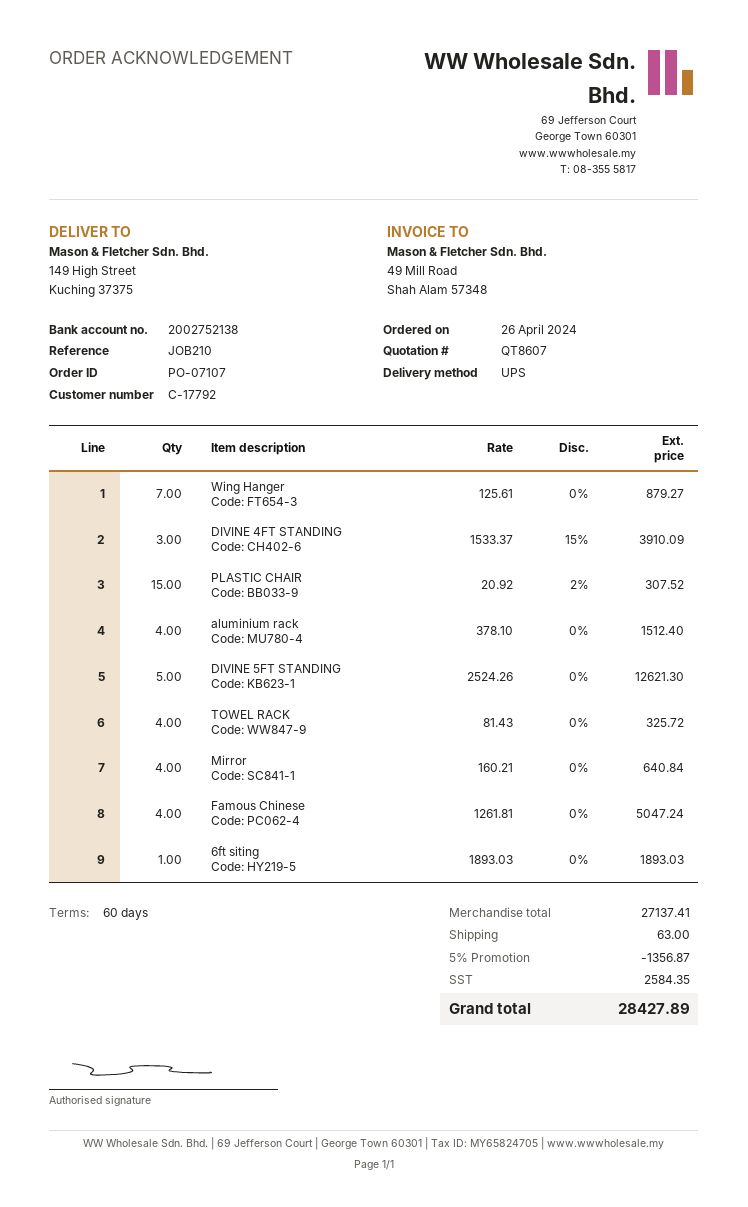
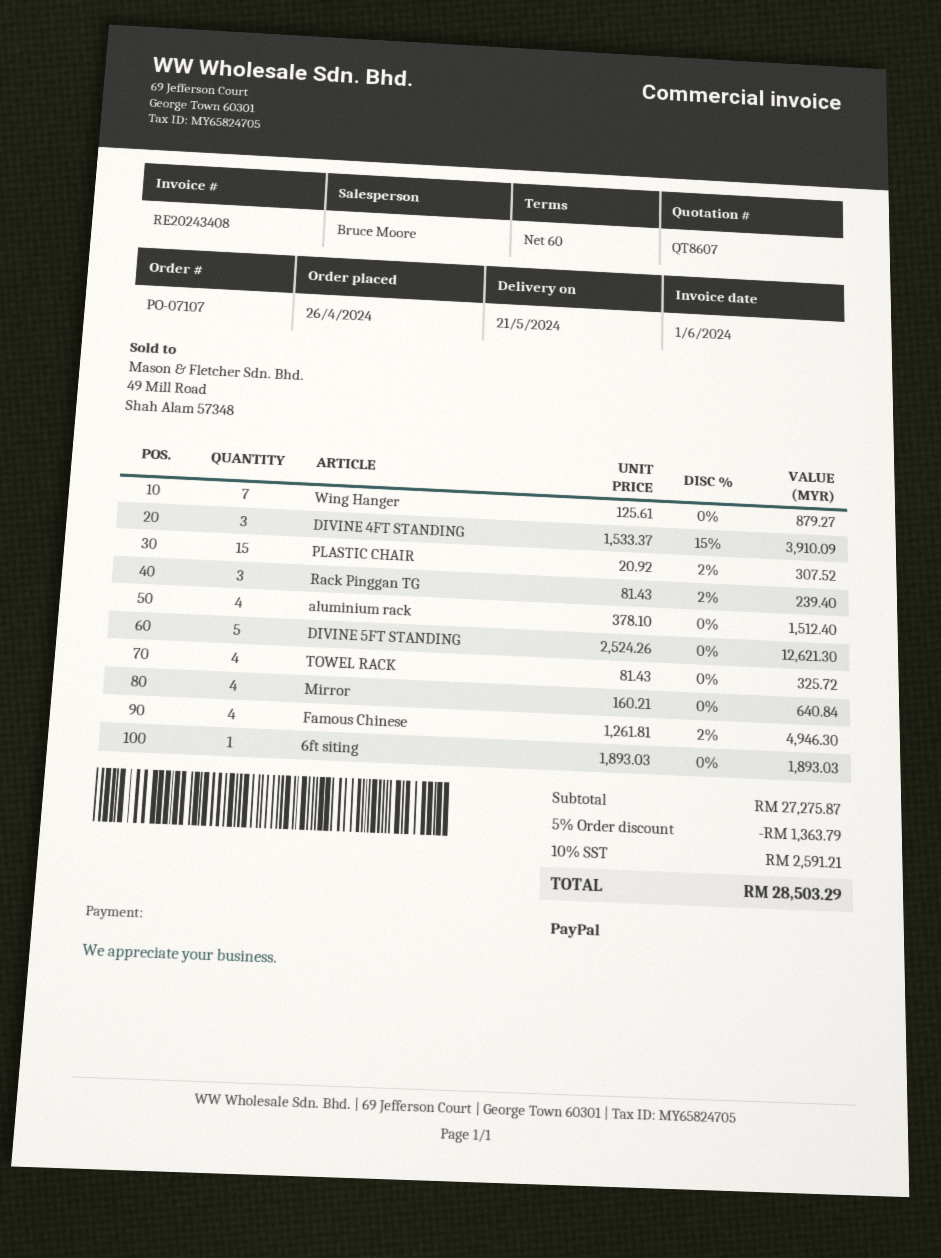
Famous Chinese: 4 x 1261.81 = 5047.24 -> 4 x 1261.81 - 2% = 4946.30
Rack Pinggan TG: none -> 3 x 81.43 - 2% = 239.40
subtotal: 27137.41 -> 27275.87
discount: 5% = 1356.87 -> 5% = 1363.79
shipping: 63.00 -> none
tax: 2584.35 -> 2591.21
total: 28427.89 -> 28503.29

